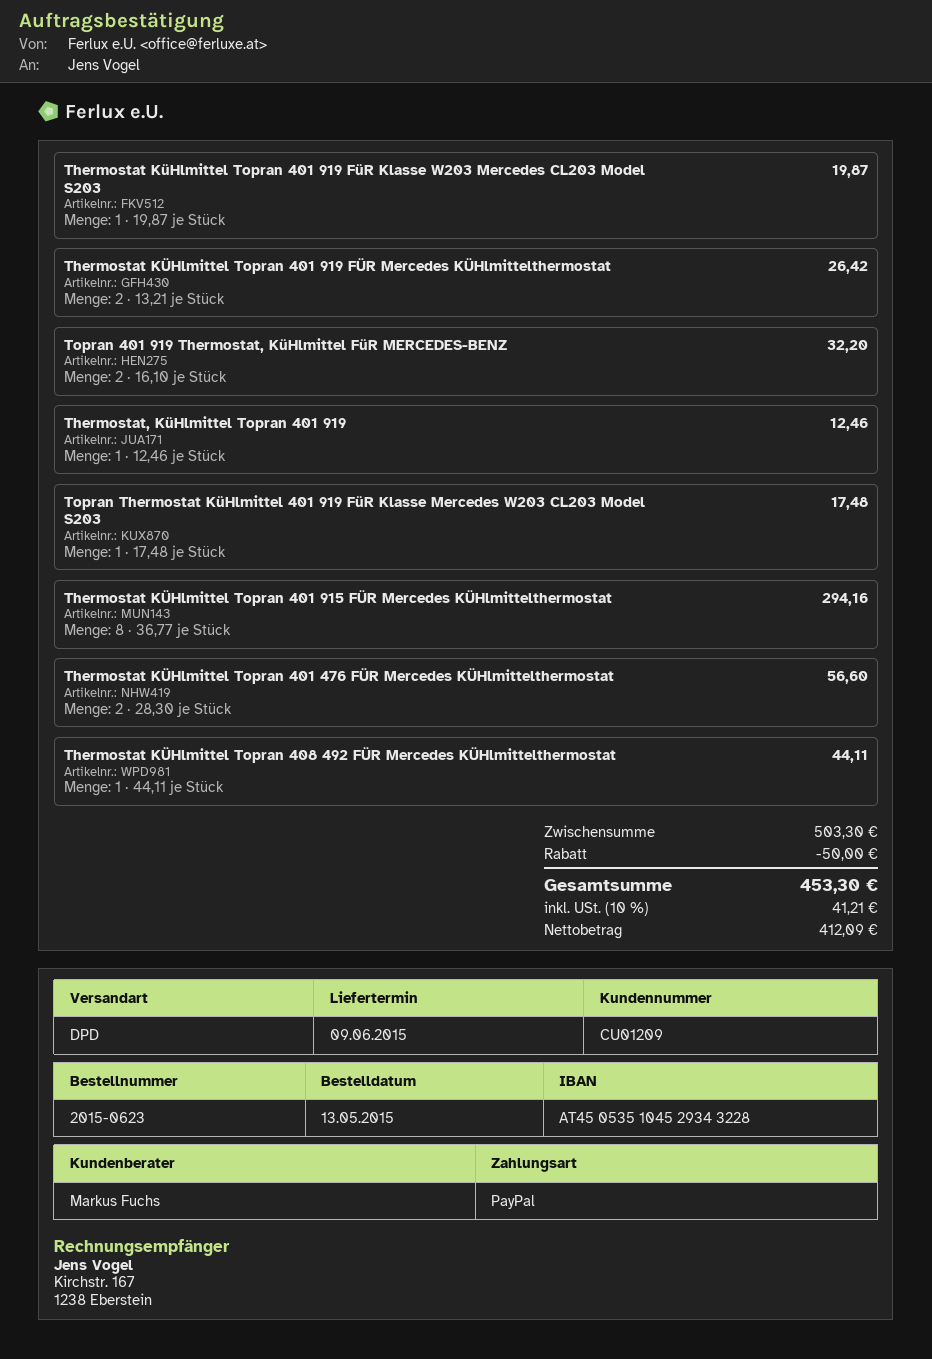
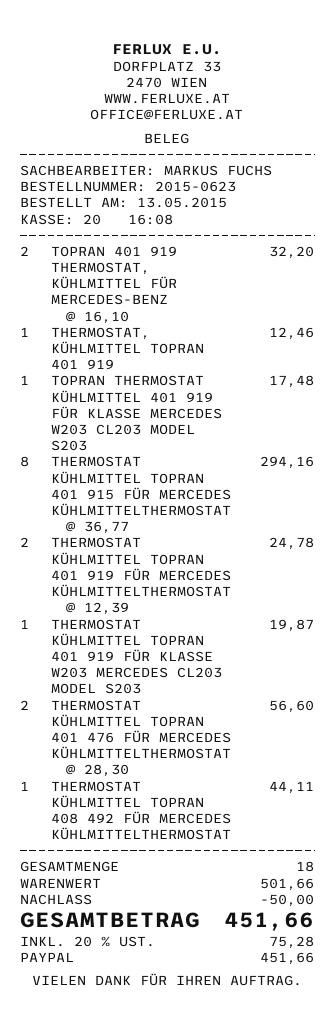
Thermostat KÜHlmittel Topran 401 919 FÜR Mercedes KÜHlmittelthermostat: 2 x 13.21 = 26.42 -> 2 x 12.39 = 24.78
subtotal: 503.30 -> 501.66
tax: 10% = 41.21 -> 20% = 75.28
total: 453.30 -> 451.66

